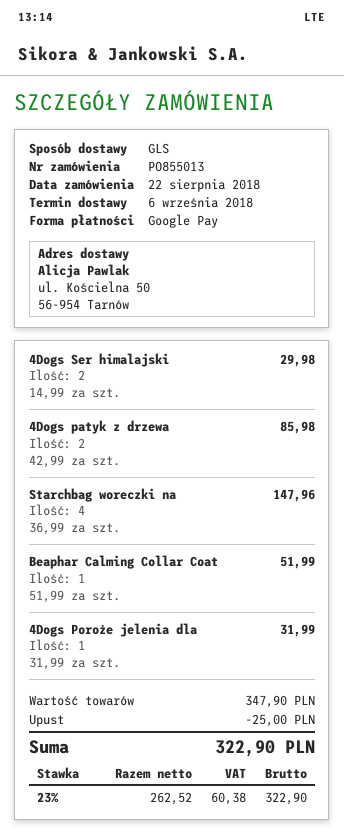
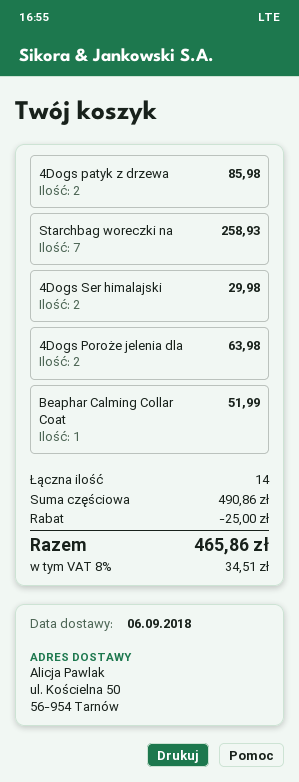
Starchbag woreczki na: 4 for 147.96 -> 7 for 258.93
4Dogs Poroże jelenia dla: 1 for 31.99 -> 2 for 63.98
subtotal: 347.90 -> 490.86
tax: 23% = 60.38 -> 8% = 34.51
total: 322.90 -> 465.86

